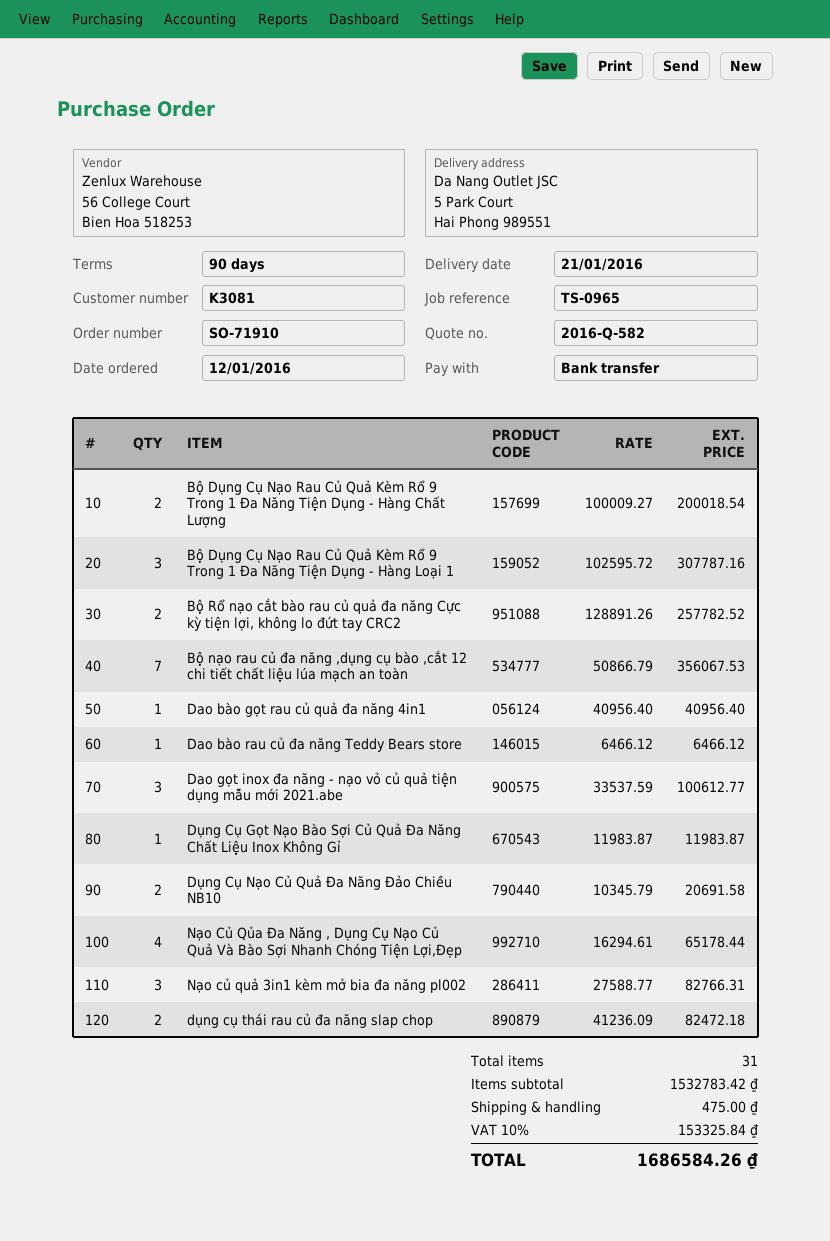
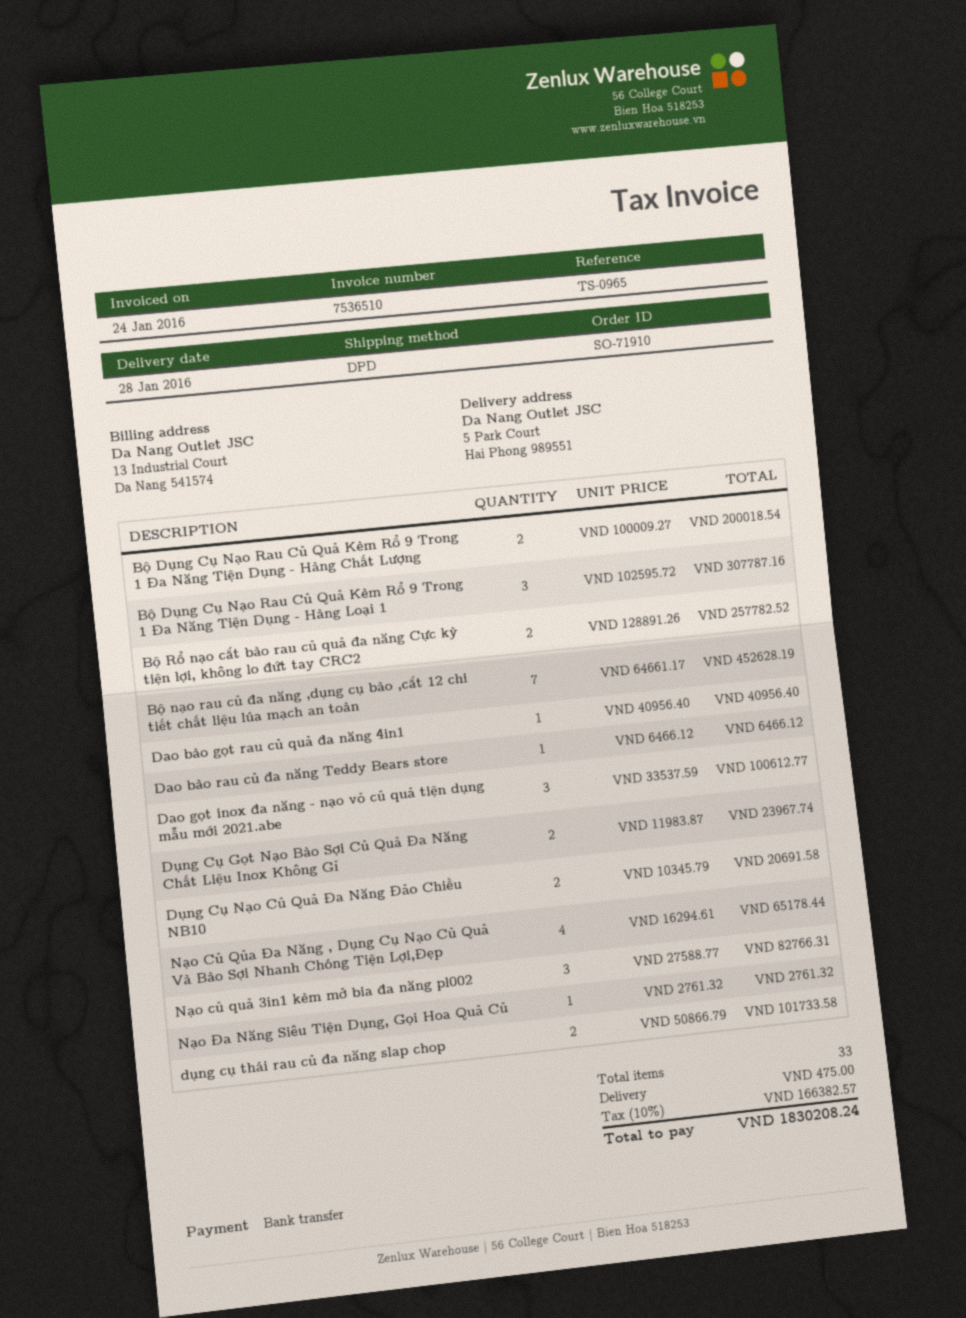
delivery date: 2016-01-21 -> 2016-01-28
Bộ nạo rau củ đa năng ,dụng cụ bào ,cắt 12 chi tiết chất liệu lúa mạch an toàn: 7 x 50866.79 = 356067.53 -> 7 x 64661.17 = 452628.19
Dụng Cụ Gọt Nạo Bào Sợi Củ Quả Đa Năng Chất Liệu Inox Không Gỉ: 1 x 11983.87 = 11983.87 -> 2 x 11983.87 = 23967.74
dụng cụ thái rau củ đa năng slap chop: 2 x 41236.09 = 82472.18 -> 2 x 50866.79 = 101733.58
Nạo Đa Năng Siêu Tiện Dụng, Gọi Hoa Quả Củ: none -> 1 x 2761.32 = 2761.32
total quantity: 31 -> 33
tax: 10% = 153325.84 -> 10% = 166382.57
total: 1686584.26 -> 1830208.24

